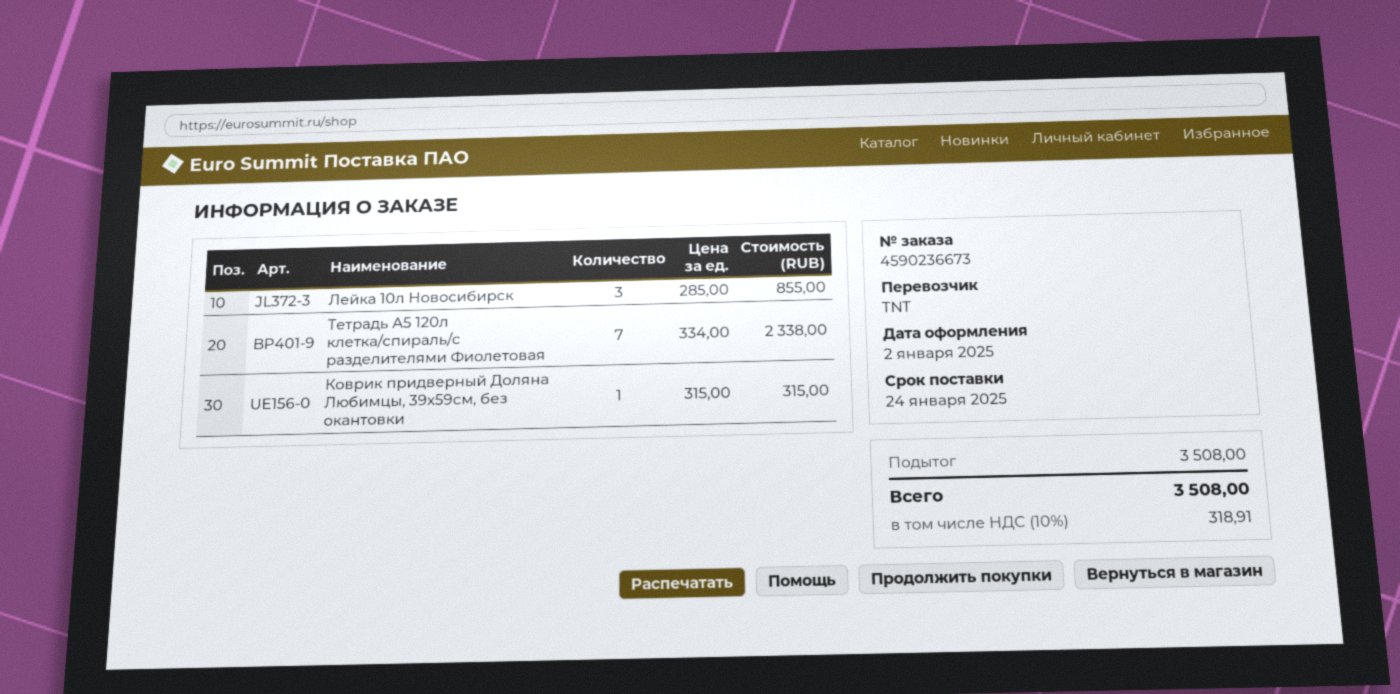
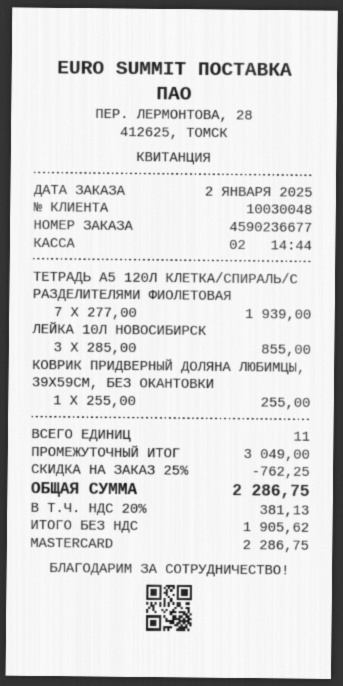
order number: 4590236673 -> 4590236677
Тетрадь А5 120л клетка/спираль/с разделителями Фиолетовая: 7 x 334.00 = 2338.00 -> 7 x 277.00 = 1939.00
Коврик придверный Доляна Любимцы, 39х59см, без окантовки: 1 x 315.00 = 315.00 -> 1 x 255.00 = 255.00
subtotal: 3508.00 -> 3049.00
discount: none -> 25% = 762.25
tax: 10% = 318.91 -> 20% = 381.13
total: 3508.00 -> 2286.75

